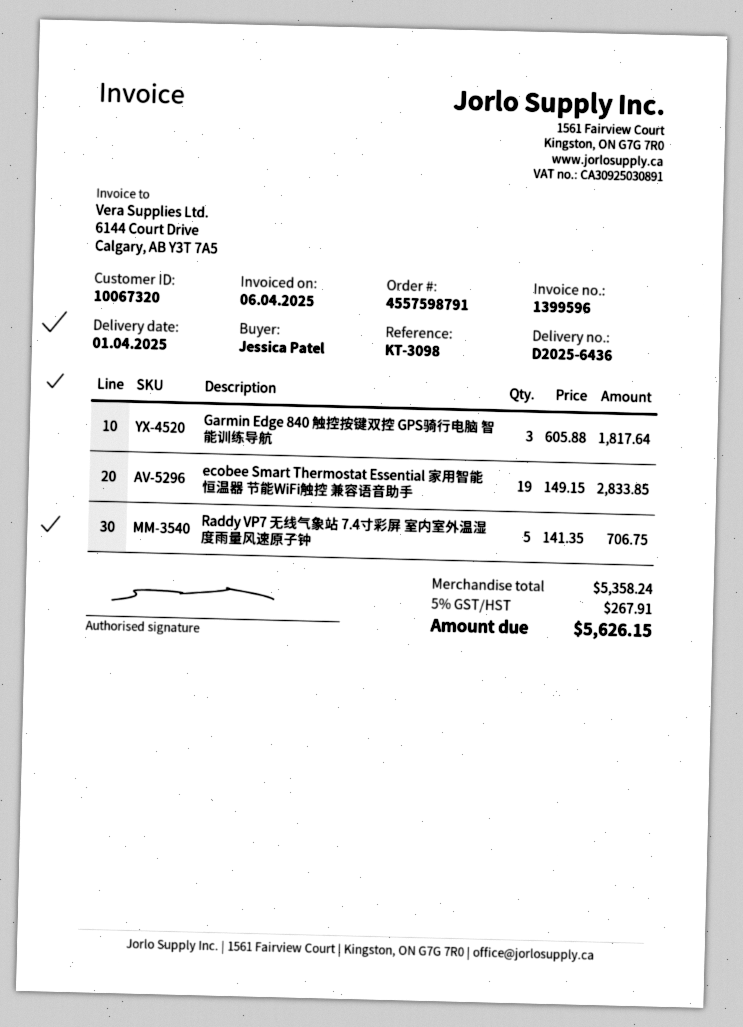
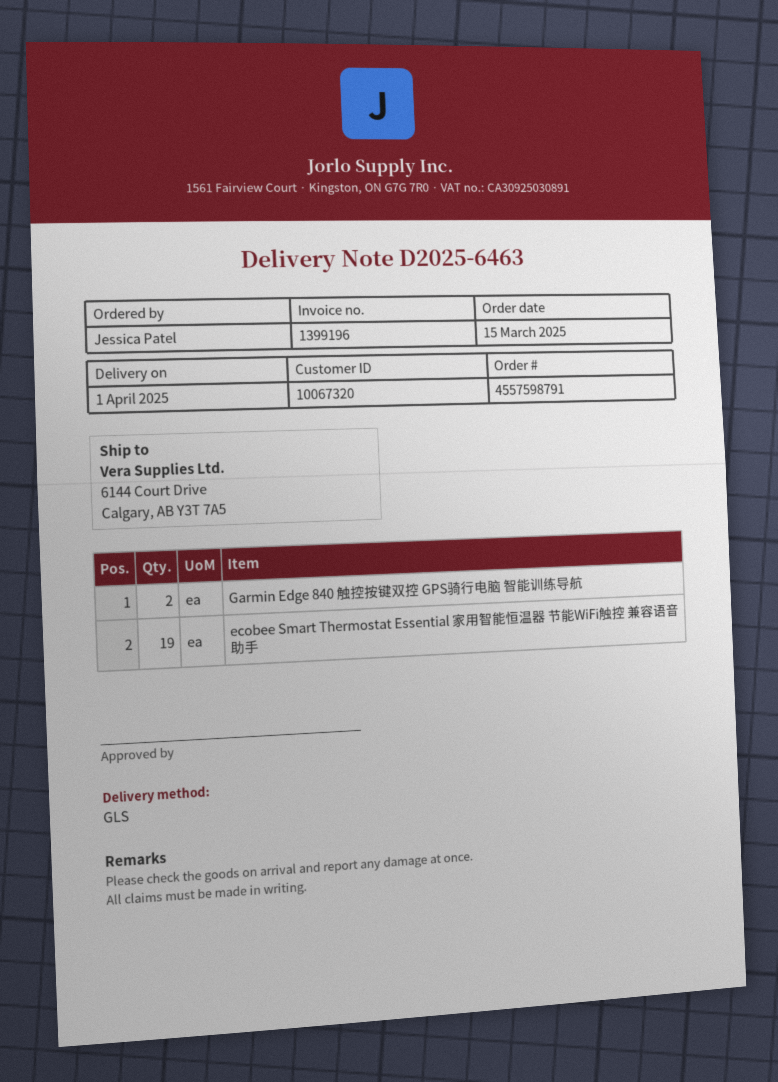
delivery note number: D2025-6436 -> D2025-6463
invoice number: 1399596 -> 1399196
Garmin Edge 840 触控按键双控 GPS骑行电脑 智能训练导航: 3 -> 2
Raddy VP7 无线气象站 7.4寸彩屏 室内室外温湿度雨量风速原子钟: 5 -> none

